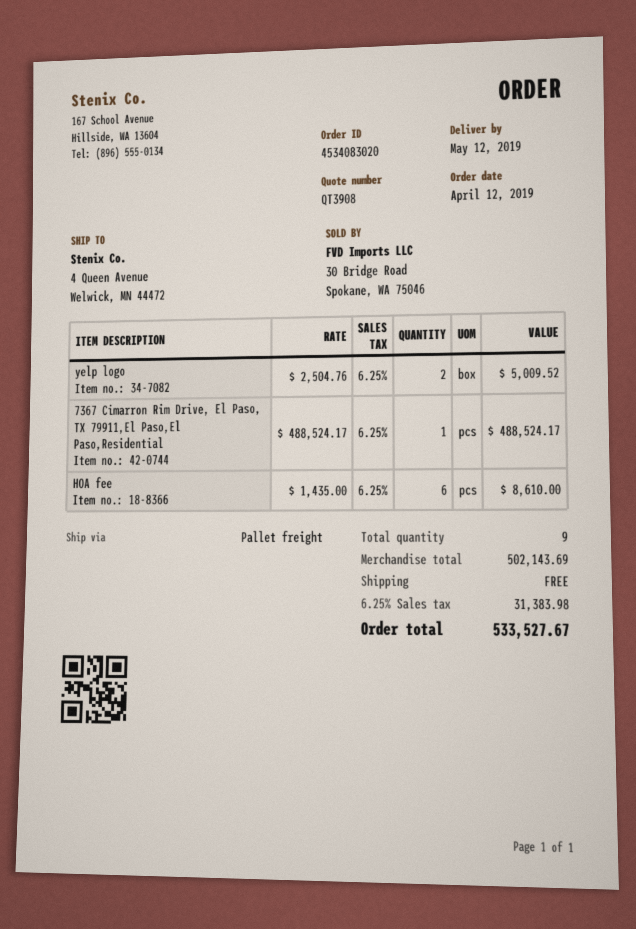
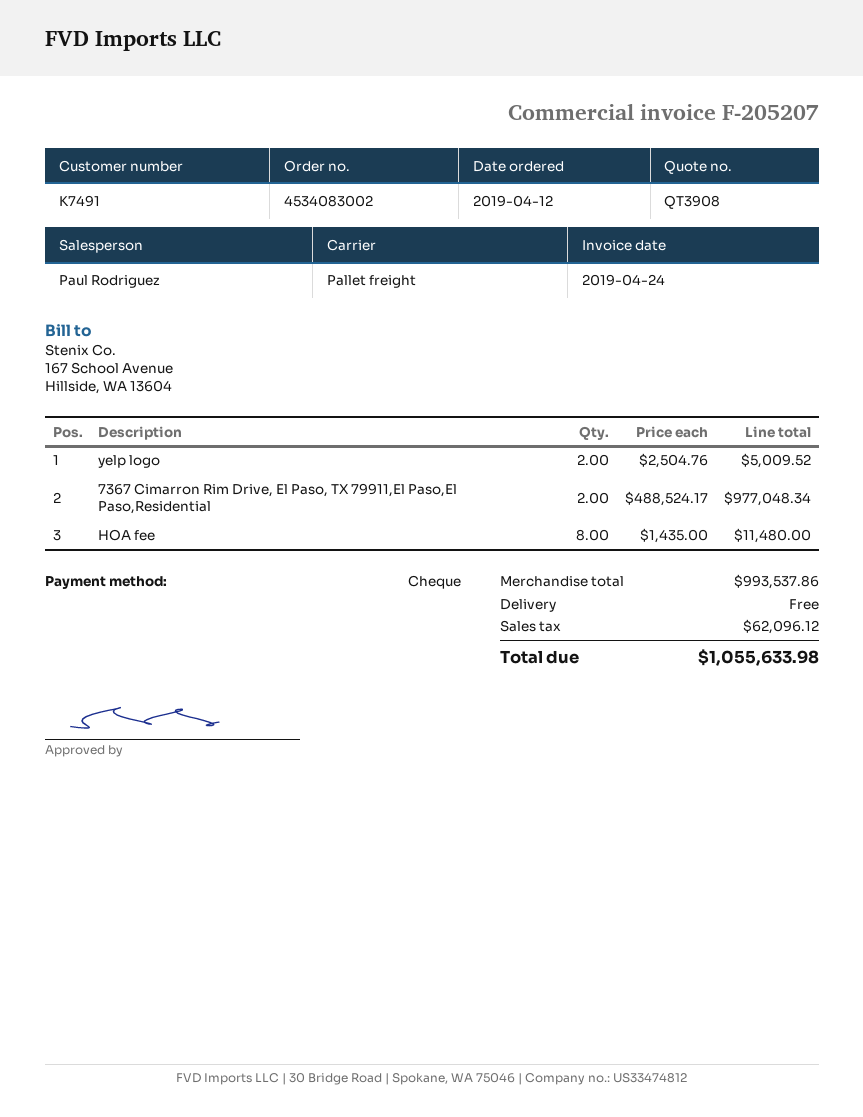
order number: 4534083020 -> 4534083002
7367 Cimarron Rim Drive, El Paso, TX 79911,El Paso,El Paso,Residential: 1 x 488524.17 = 488524.17 -> 2 x 488524.17 = 977048.34
HOA fee: 6 x 1435.00 = 8610.00 -> 8 x 1435.00 = 11480.00
subtotal: 502143.69 -> 993537.86
tax: 31383.98 -> 62096.12
total: 533527.67 -> 1055633.98

